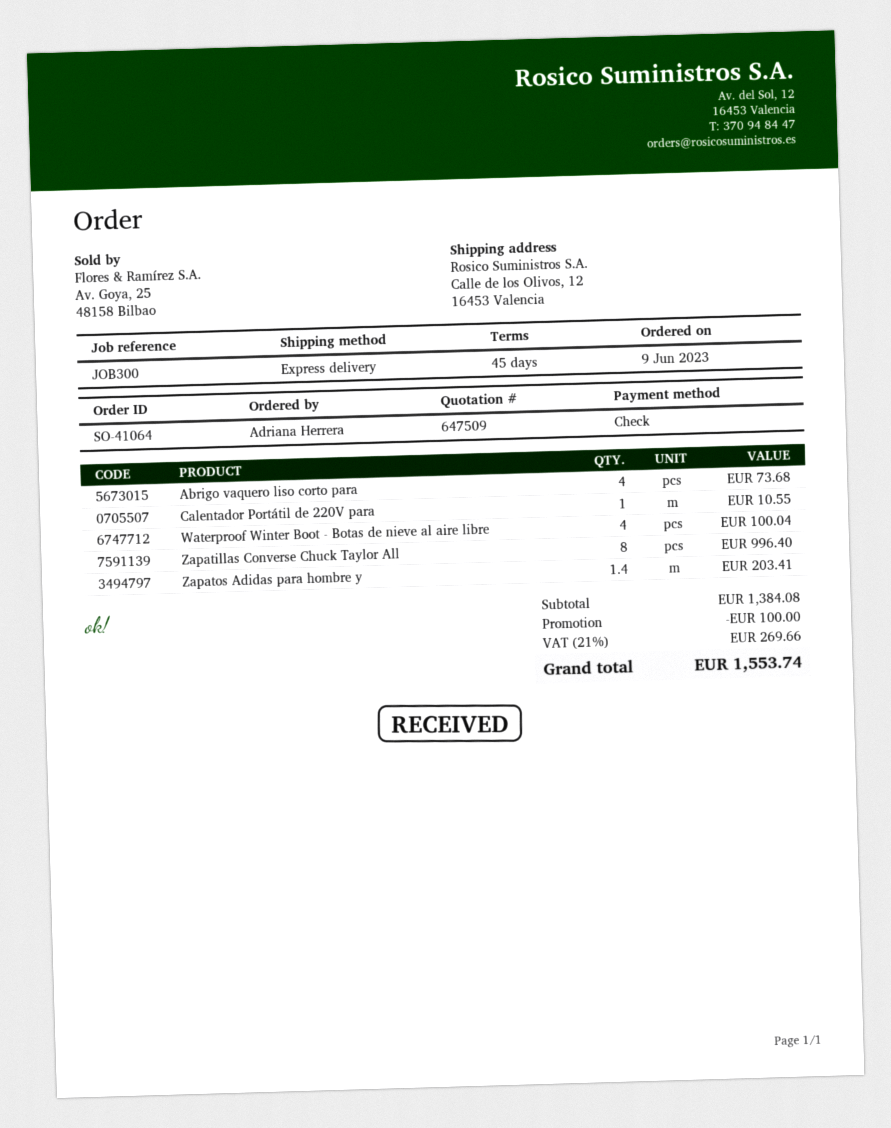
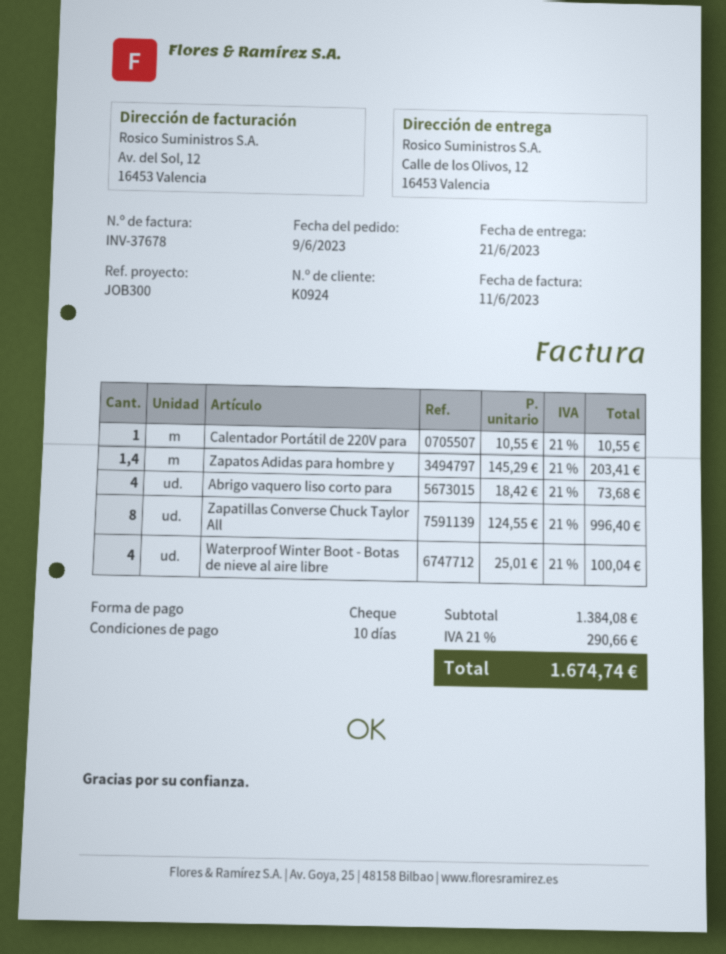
payment terms: 45 days -> 10 days
discount: 100.00 -> none
tax: 21% = 269.66 -> 21% = 290.66
total: 1553.74 -> 1674.74

